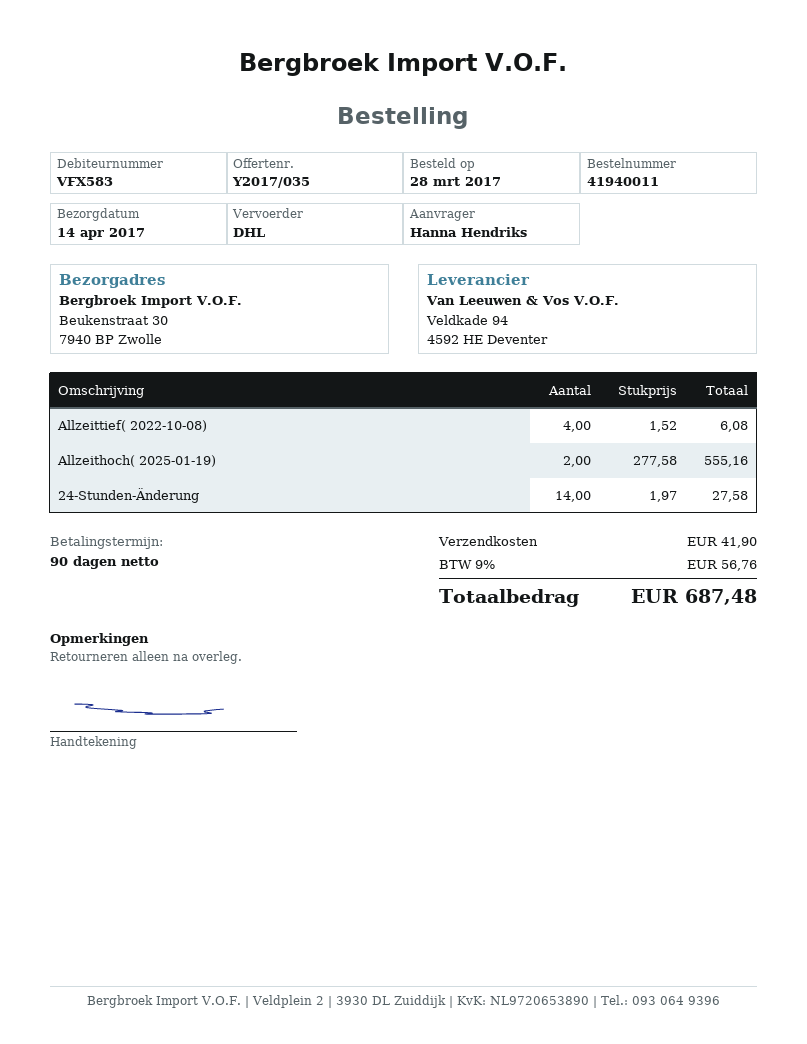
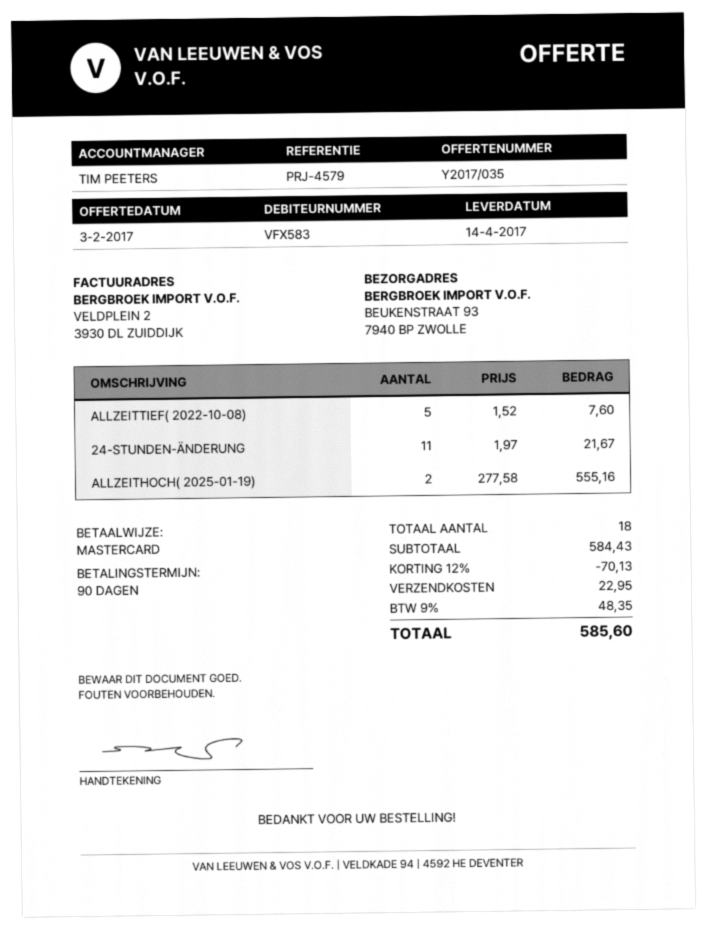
ship to: Beukenstraat 30, 7940 BP Zwolle -> BEUKENSTRAAT 93, 7940 BP ZWOLLE
Allzeittief( 2022-10-08): 4 x 1.52 = 6.08 -> 5 x 1.52 = 7.60
24-Stunden-Änderung: 14 x 1.97 = 27.58 -> 11 x 1.97 = 21.67
discount: none -> 12% = 70.13
shipping: 41.90 -> 22.95
tax: 9% = 56.76 -> 9% = 48.35
total: 687.48 -> 585.60

